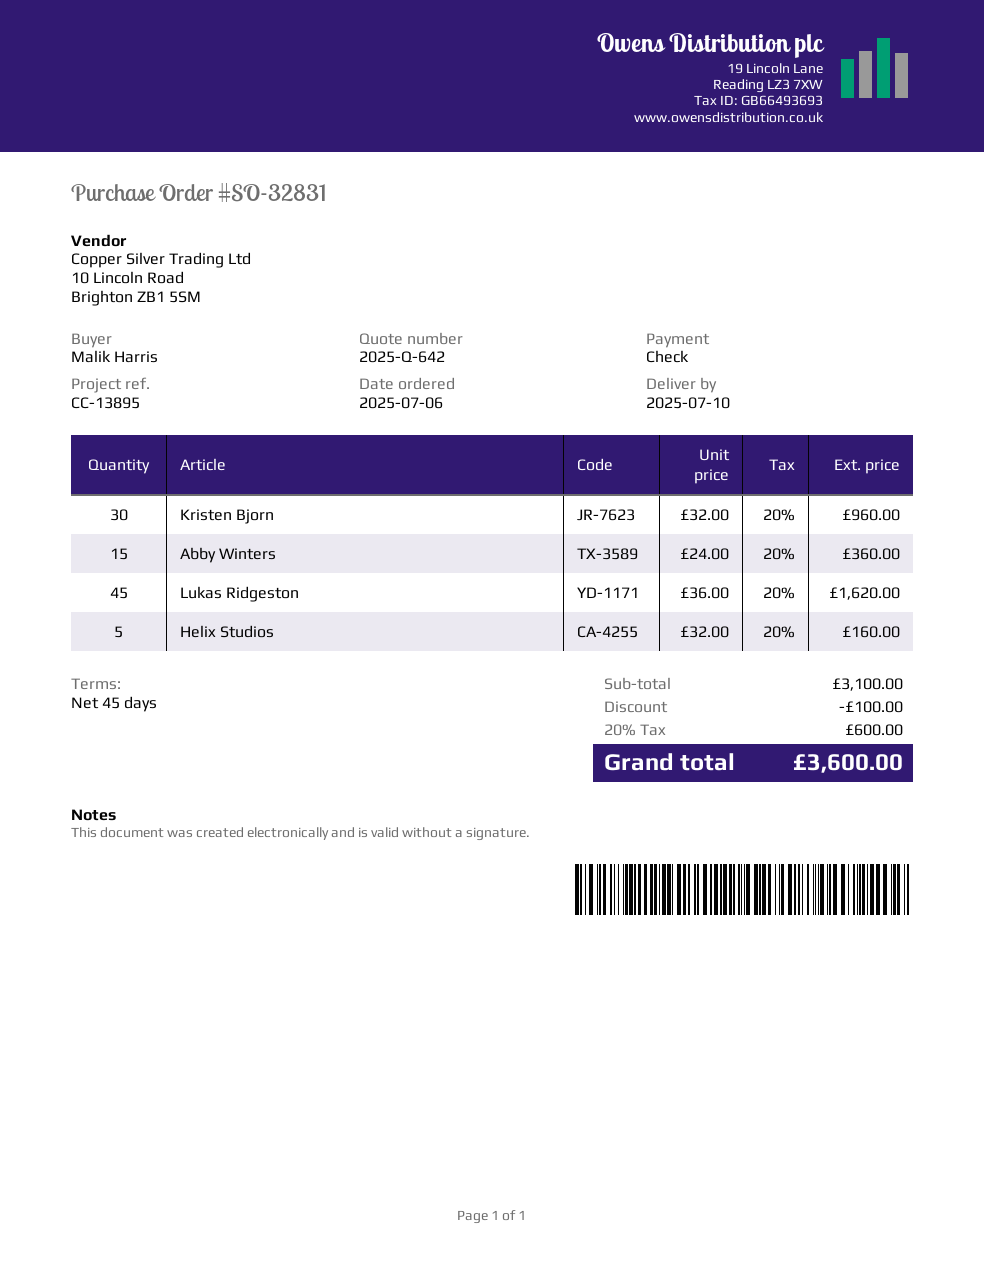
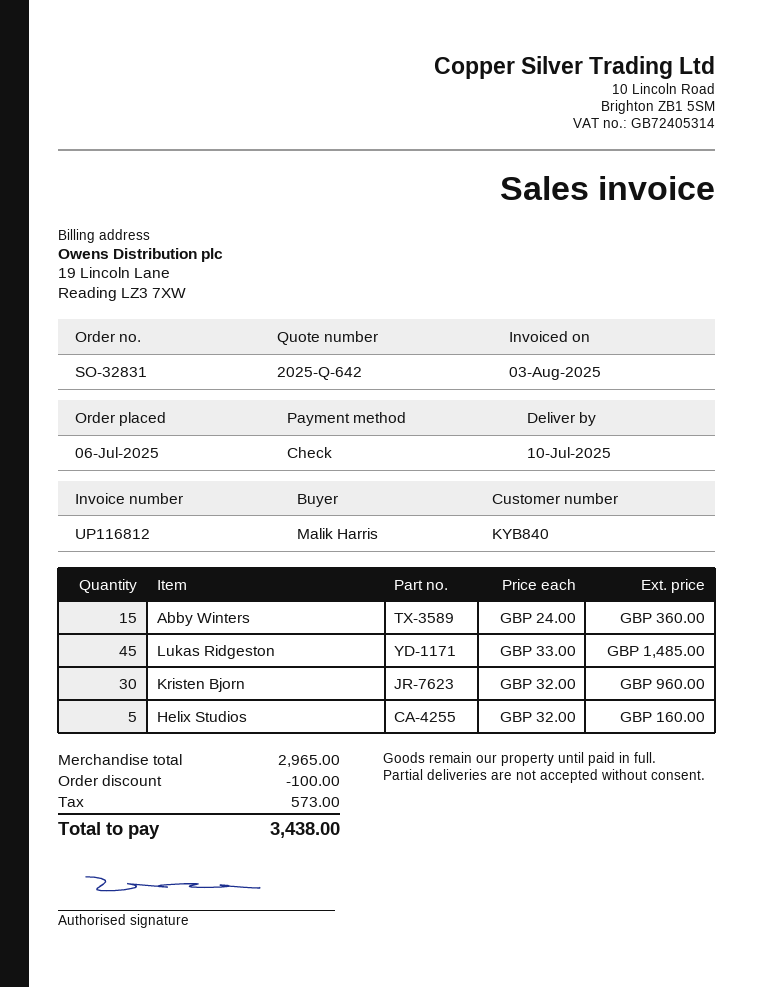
Lukas Ridgeston: 45 x 36.00 = 1620.00 -> 45 x 33.00 = 1485.00
subtotal: 3100.00 -> 2965.00
tax: 600.00 -> 573.00
total: 3600.00 -> 3438.00

